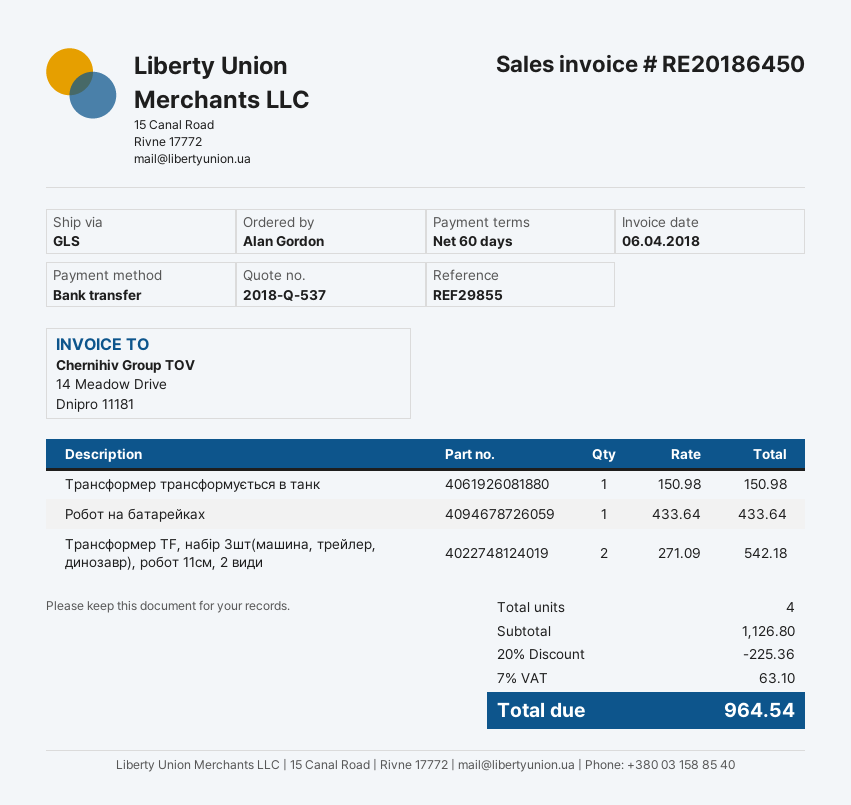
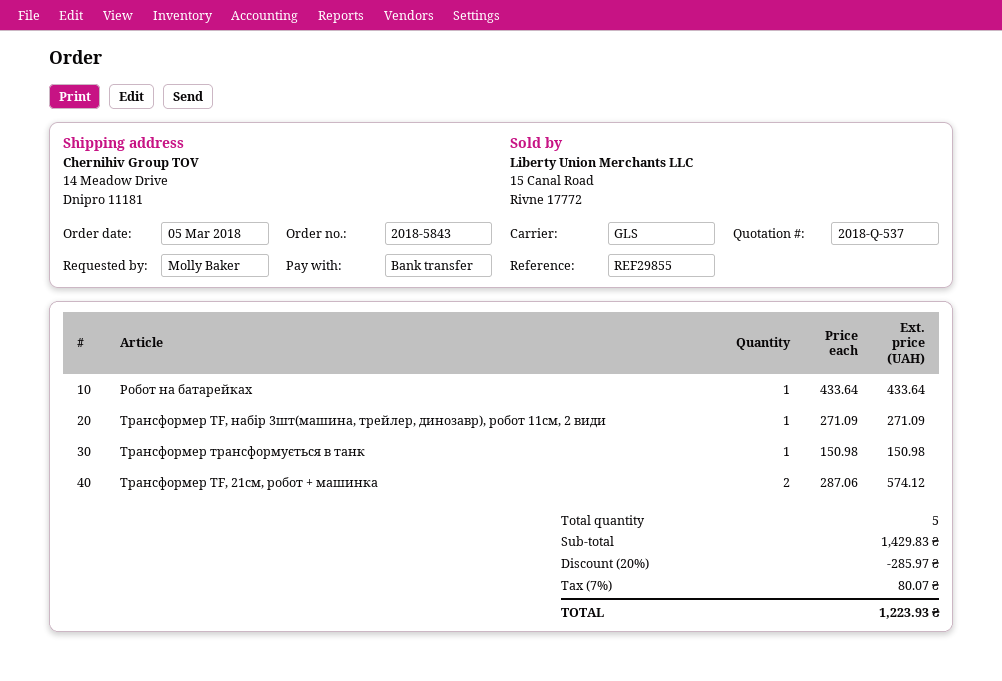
ordered by: Alan Gordon -> Molly Baker
Трансформер TF, набір 3шт(машина, трейлер, динозавр), робот 11см, 2 види: 2 x 271.09 = 542.18 -> 1 x 271.09 = 271.09
Трансформер TF, 21см, робот + машинка: none -> 2 x 287.06 = 574.12
total quantity: 4 -> 5
subtotal: 1126.80 -> 1429.83
discount: 20% = 225.36 -> 20% = 285.97
tax: 7% = 63.10 -> 7% = 80.07
total: 964.54 -> 1223.93

